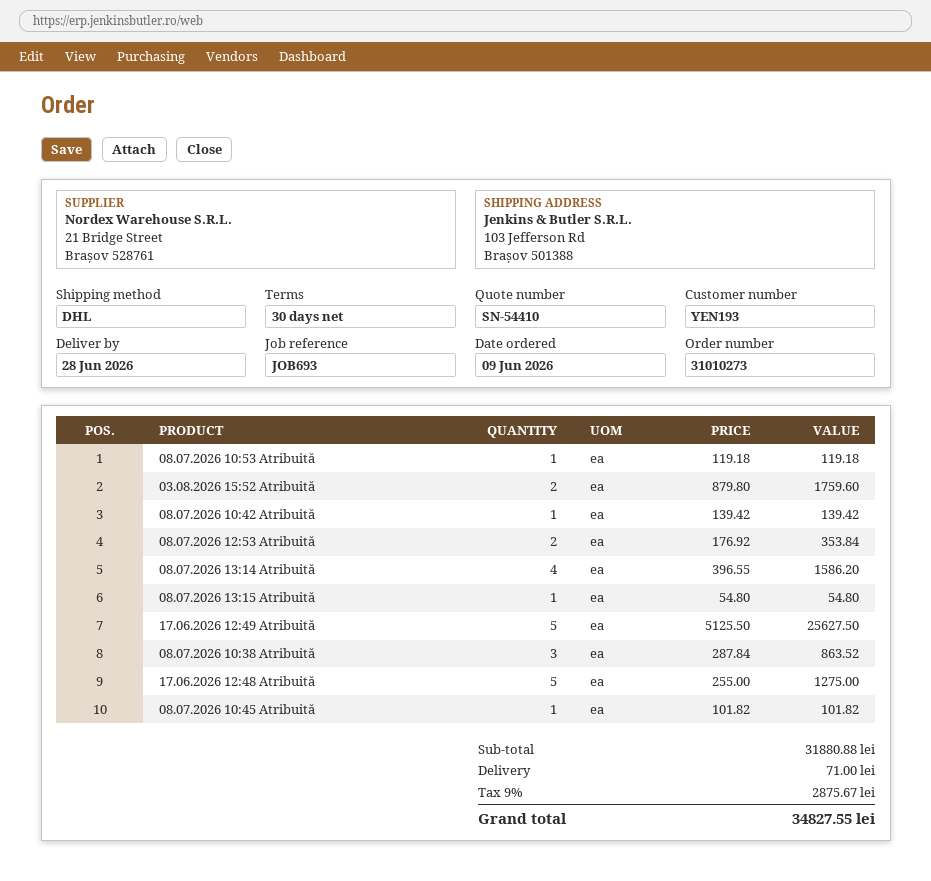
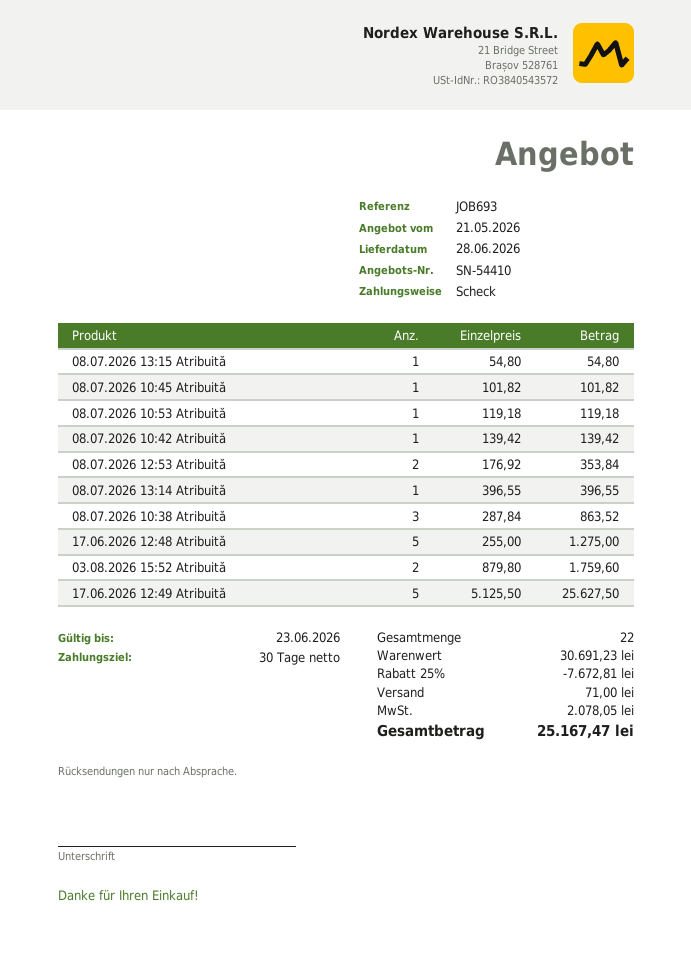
08.07.2026 13:14 Atribuită: 4 x 396.55 = 1586.20 -> 1 x 396.55 = 396.55
subtotal: 31880.88 -> 30691.23
discount: none -> 25% = 7672.81
tax: 2875.67 -> 2078.05
total: 34827.55 -> 25167.47

